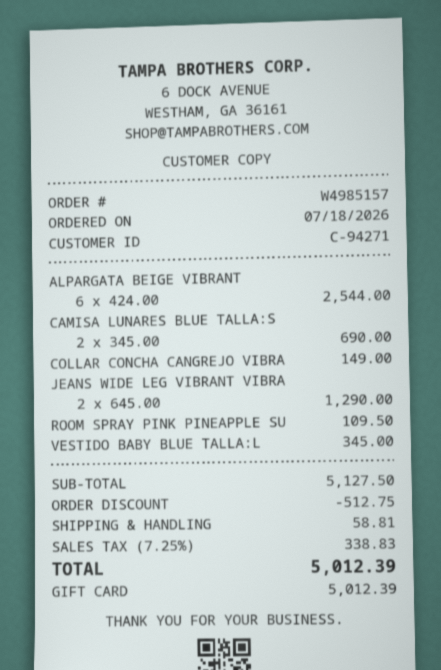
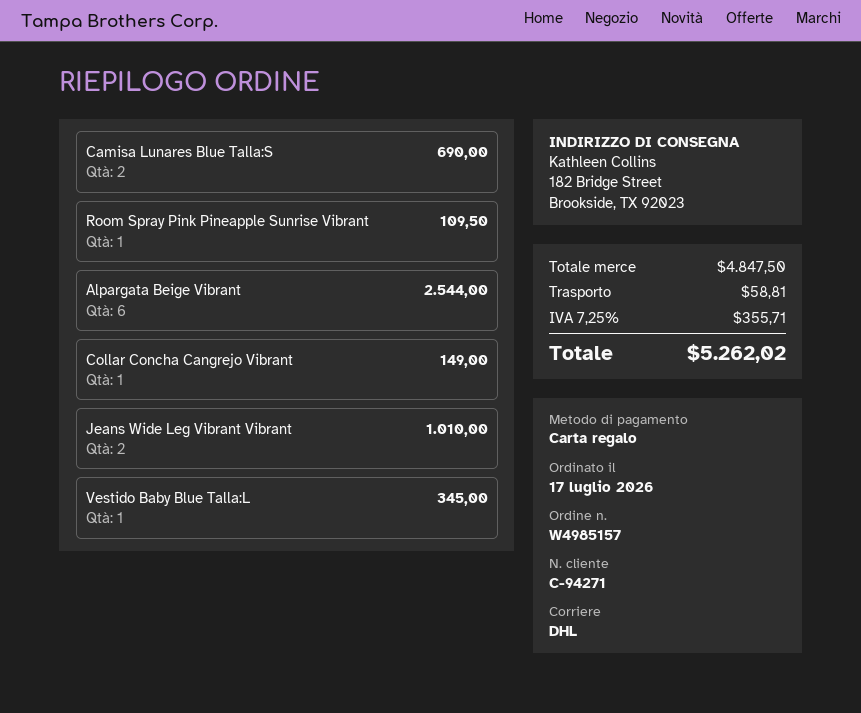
order date: 2026-07-18 -> 2026-07-17
JEANS WIDE LEG VIBRANT VIBRA: 2 for 1290.00 -> 2 for 1010.00
subtotal: 5127.50 -> 4847.50
discount: 512.75 -> none
tax: 7.25% = 338.83 -> 7.25% = 355.71
total: 5012.39 -> 5262.02

